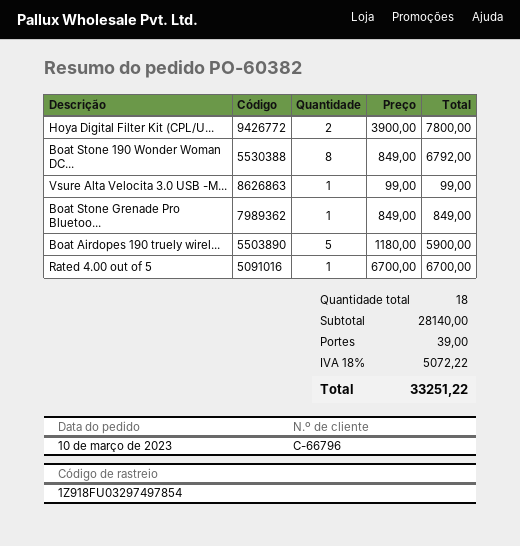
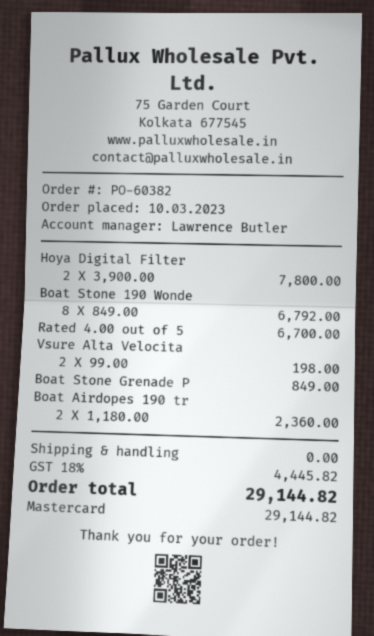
Vsure Alta Velocita 3.0 USB -M...: 1 x 99.00 = 99.00 -> 2 x 99.00 = 198.00
Boat Airdopes 190 truely wirel...: 5 x 1180.00 = 5900.00 -> 2 x 1180.00 = 2360.00
shipping: 39.00 -> 0.00
tax: 18% = 5072.22 -> 18% = 4445.82
total: 33251.22 -> 29144.82

